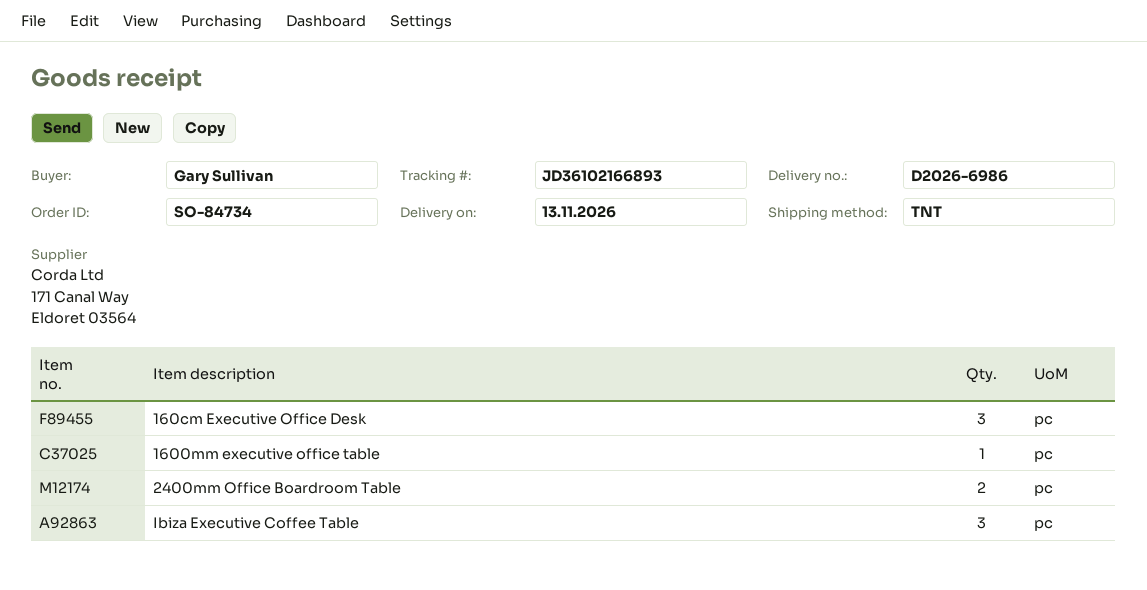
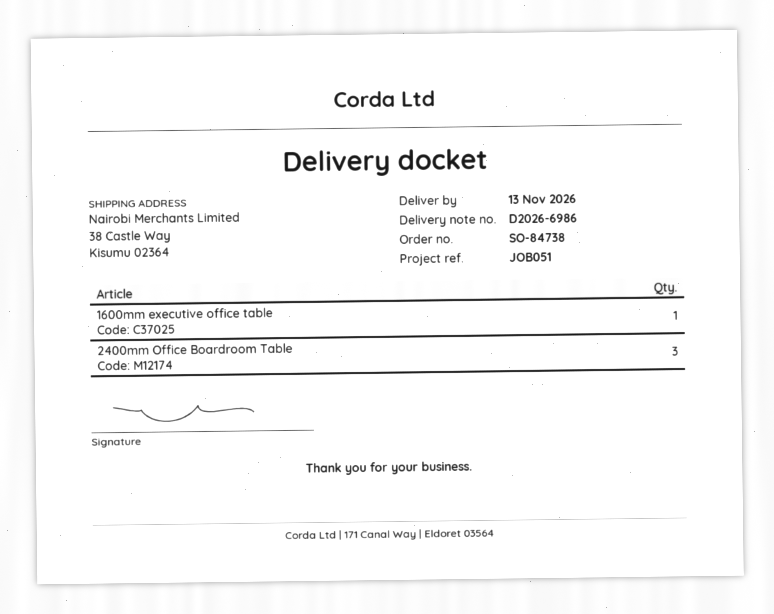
order number: SO-84734 -> SO-84738
160cm Executive Office Desk: 3 -> none
2400mm Office Boardroom Table: 2 -> 3
Ibiza Executive Coffee Table: 3 -> none

